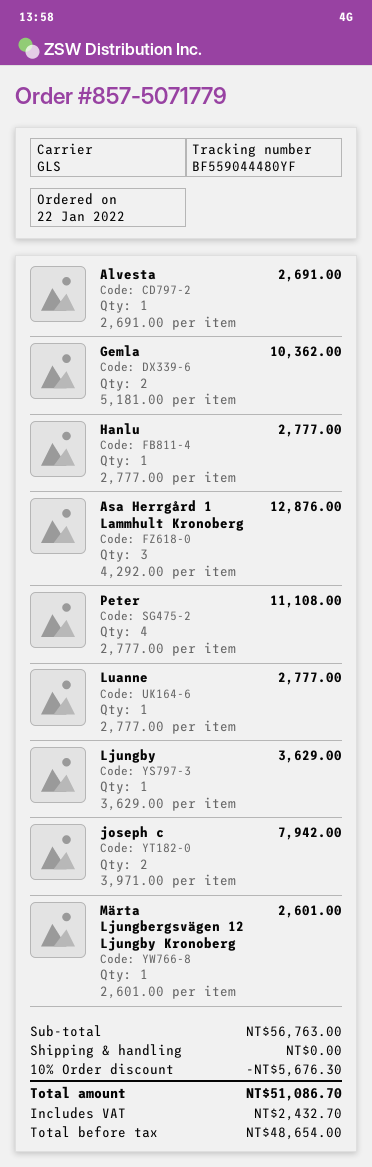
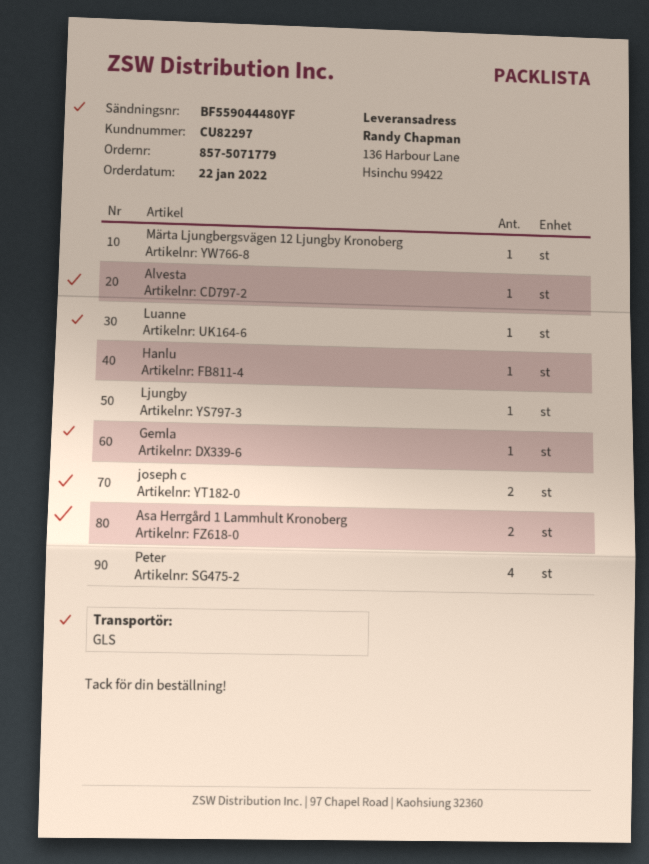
Gemla: 2 -> 1
Asa Herrgård 1 Lammhult Kronoberg: 3 -> 2

